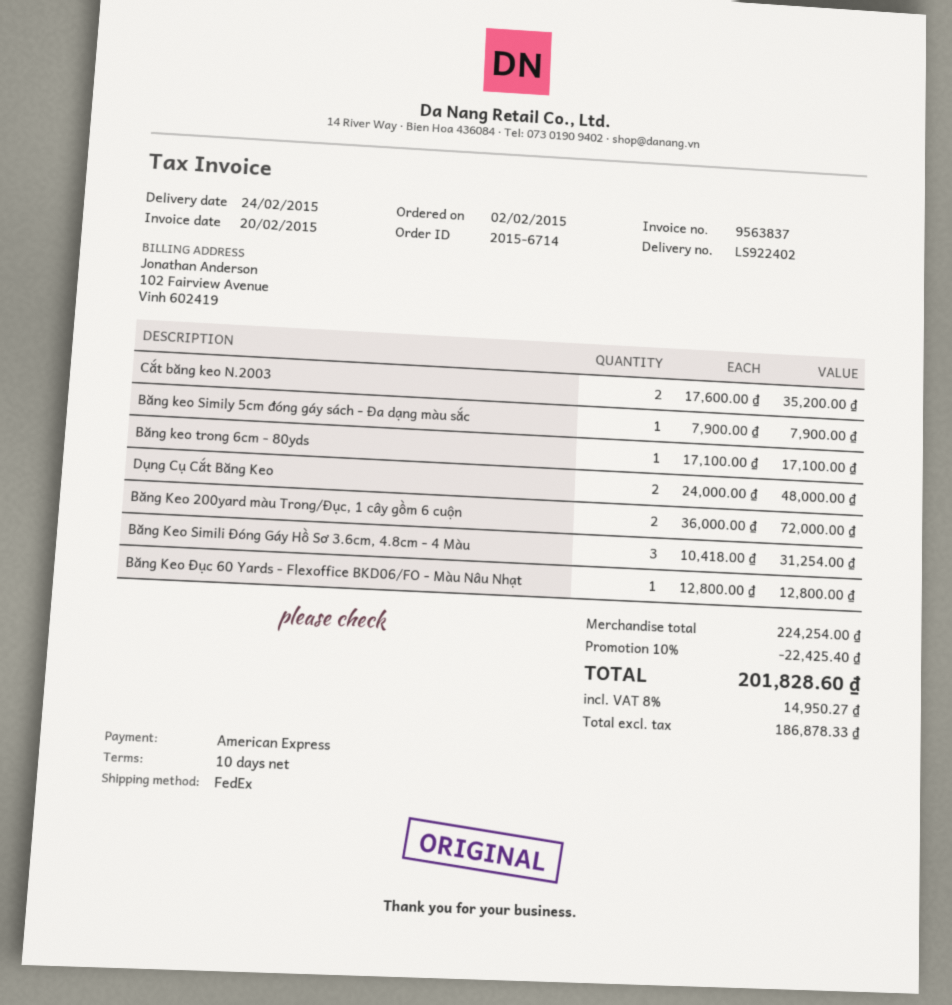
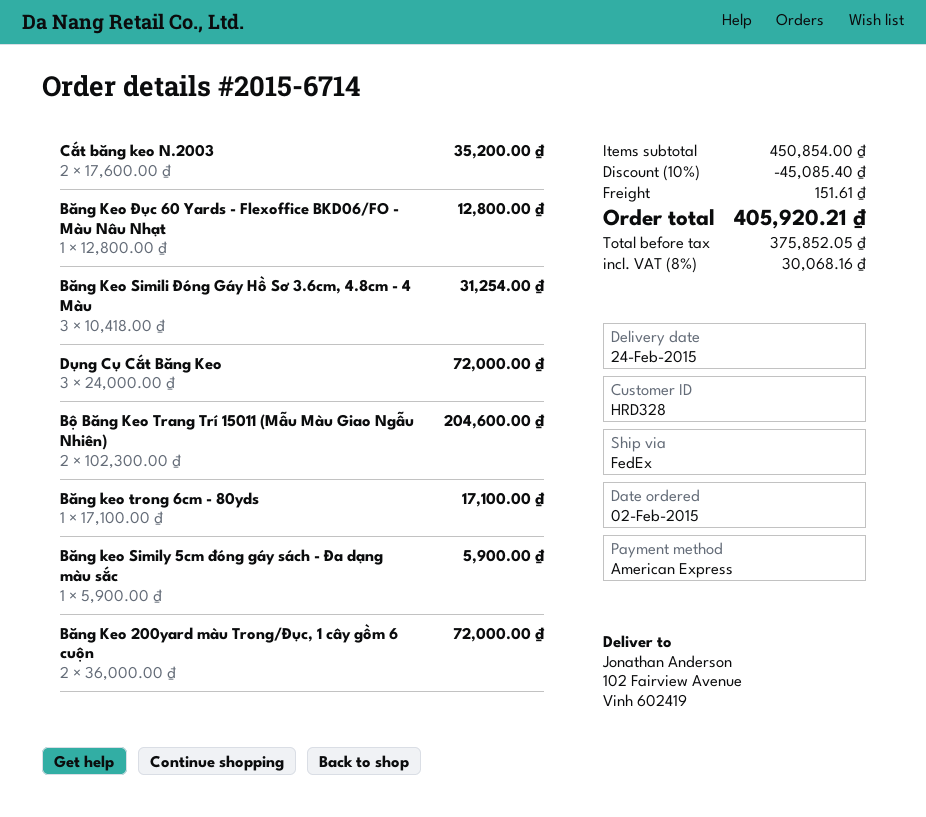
Băng keo Simily 5cm đóng gáy sách - Đa dạng màu sắc: 1 x 7900.00 = 7900.00 -> 1 x 5900.00 = 5900.00
Dụng Cụ Cắt Băng Keo: 2 x 24000.00 = 48000.00 -> 3 x 24000.00 = 72000.00
Bộ Băng Keo Trang Trí 15011 (Mẫu Màu Giao Ngẫu Nhiên): none -> 2 x 102300.00 = 204600.00
subtotal: 224254.00 -> 450854.00
discount: 10% = 22425.40 -> 10% = 45085.40
shipping: none -> 151.61
net: 186878.33 -> 375852.05
tax: 8% = 14950.27 -> 8% = 30068.16
total: 201828.60 -> 405920.21

